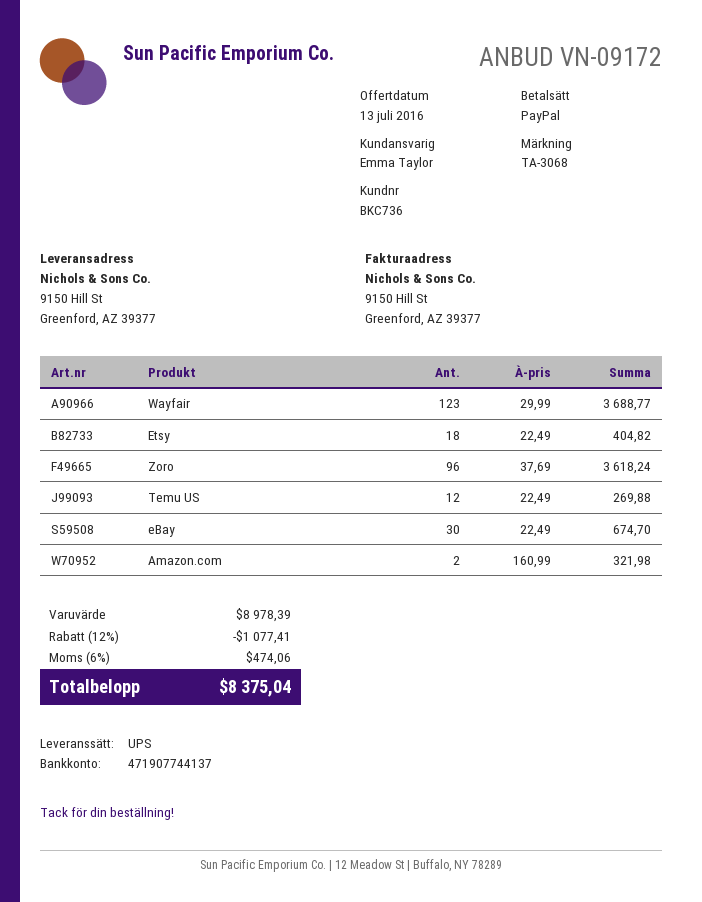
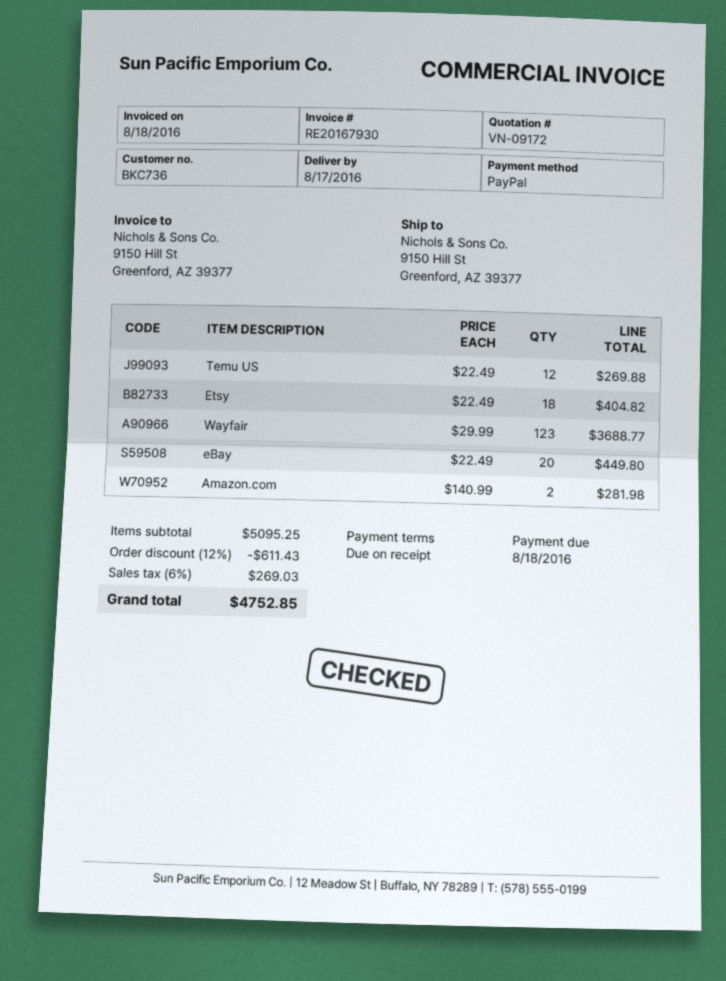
Zoro: 96 x 37.69 = 3618.24 -> none
eBay: 30 x 22.49 = 674.70 -> 20 x 22.49 = 449.80
Amazon.com: 2 x 160.99 = 321.98 -> 2 x 140.99 = 281.98
subtotal: 8978.39 -> 5095.25
discount: 12% = 1077.41 -> 12% = 611.43
tax: 6% = 474.06 -> 6% = 269.03
total: 8375.04 -> 4752.85

